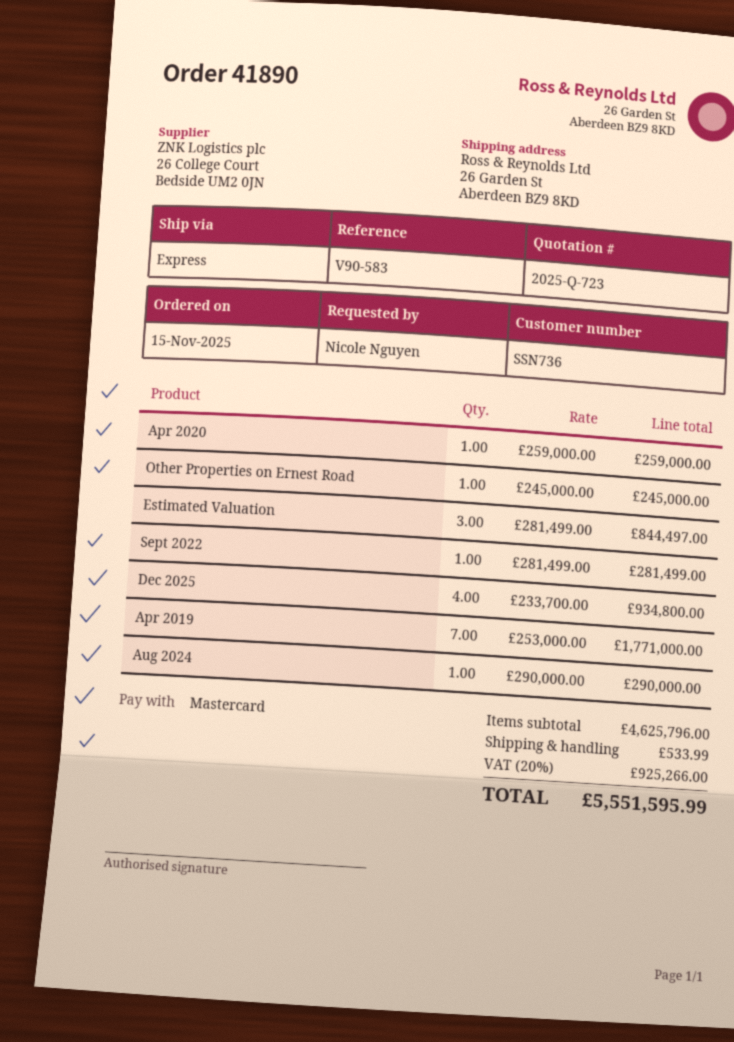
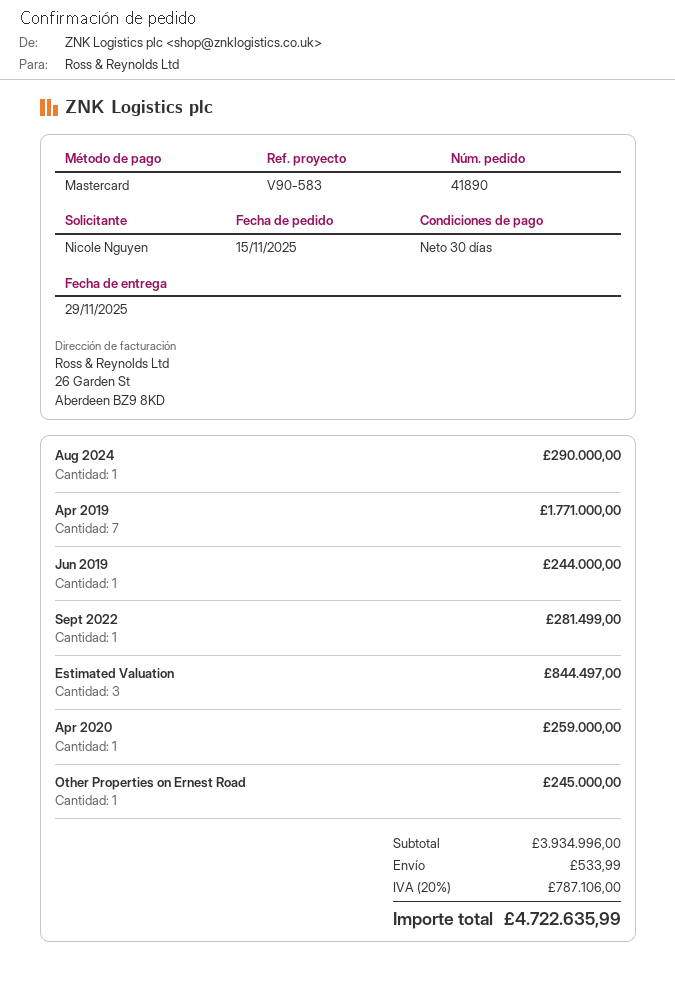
Dec 2025: 4 for 934800.00 -> none
Jun 2019: none -> 1 for 244000.00
subtotal: 4625796.00 -> 3934996.00
tax: 20% = 925266.00 -> 20% = 787106.00
total: 5551595.99 -> 4722635.99

